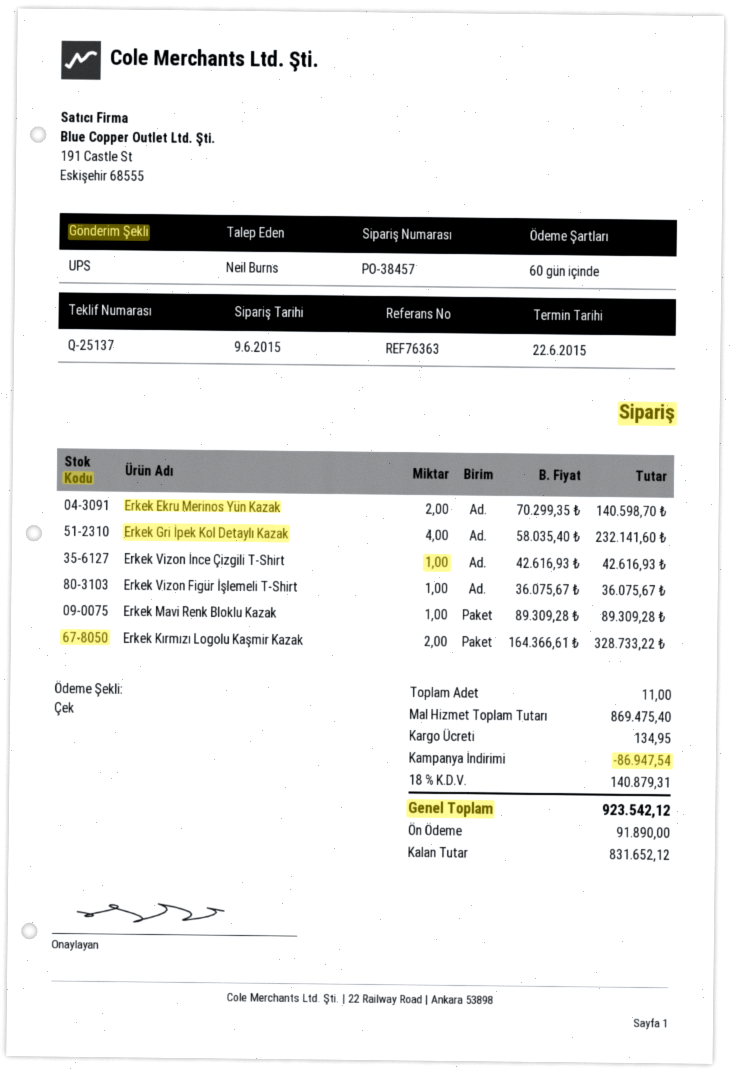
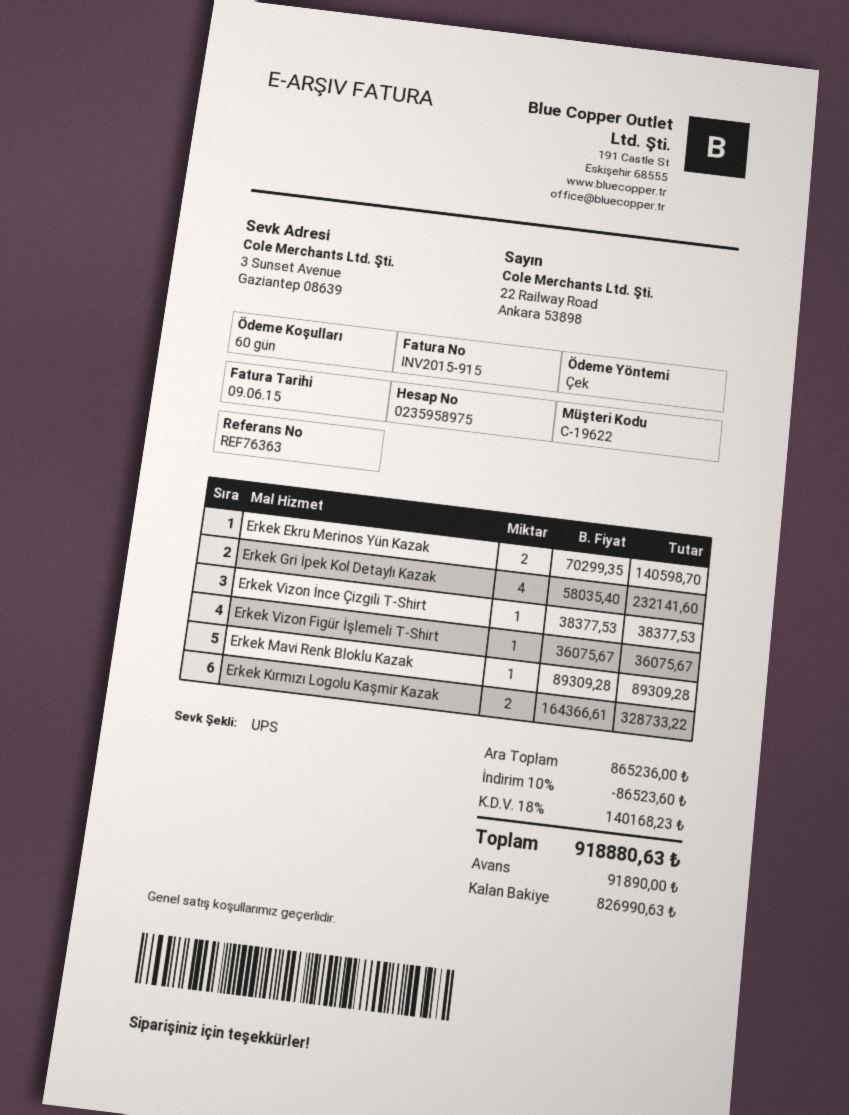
Erkek Vizon İnce Çizgili T-Shirt: 1 x 42616.93 = 42616.93 -> 1 x 38377.53 = 38377.53
subtotal: 869475.40 -> 865236.00
discount: 86947.54 -> 86523.60
shipping: 134.95 -> none
tax: 18% = 140879.31 -> 18% = 140168.23
total: 923542.12 -> 918880.63
balance: 831652.12 -> 826990.63

